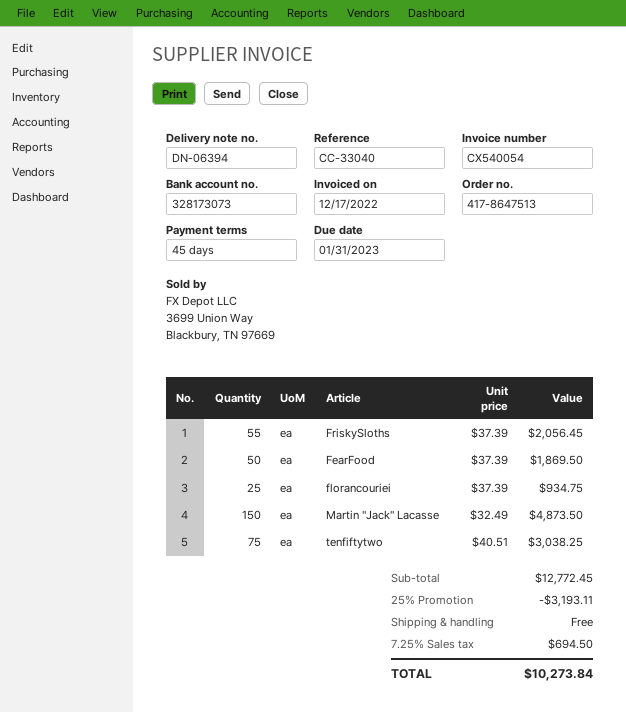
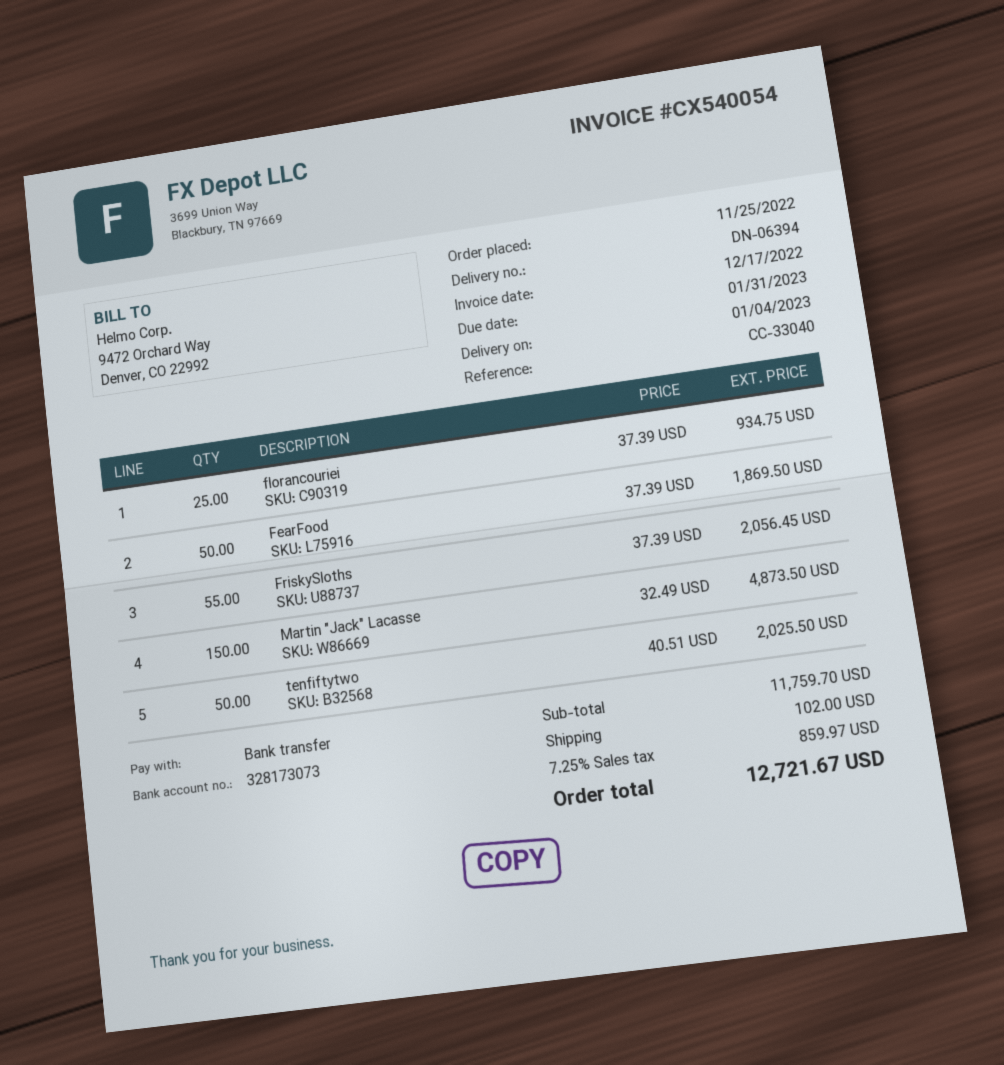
tenfiftytwo: 75 x 40.51 = 3038.25 -> 50 x 40.51 = 2025.50
subtotal: 12772.45 -> 11759.70
discount: 25% = 3193.11 -> none
shipping: 0.00 -> 102.00
tax: 7.25% = 694.50 -> 7.25% = 859.97
total: 10273.84 -> 12721.67

